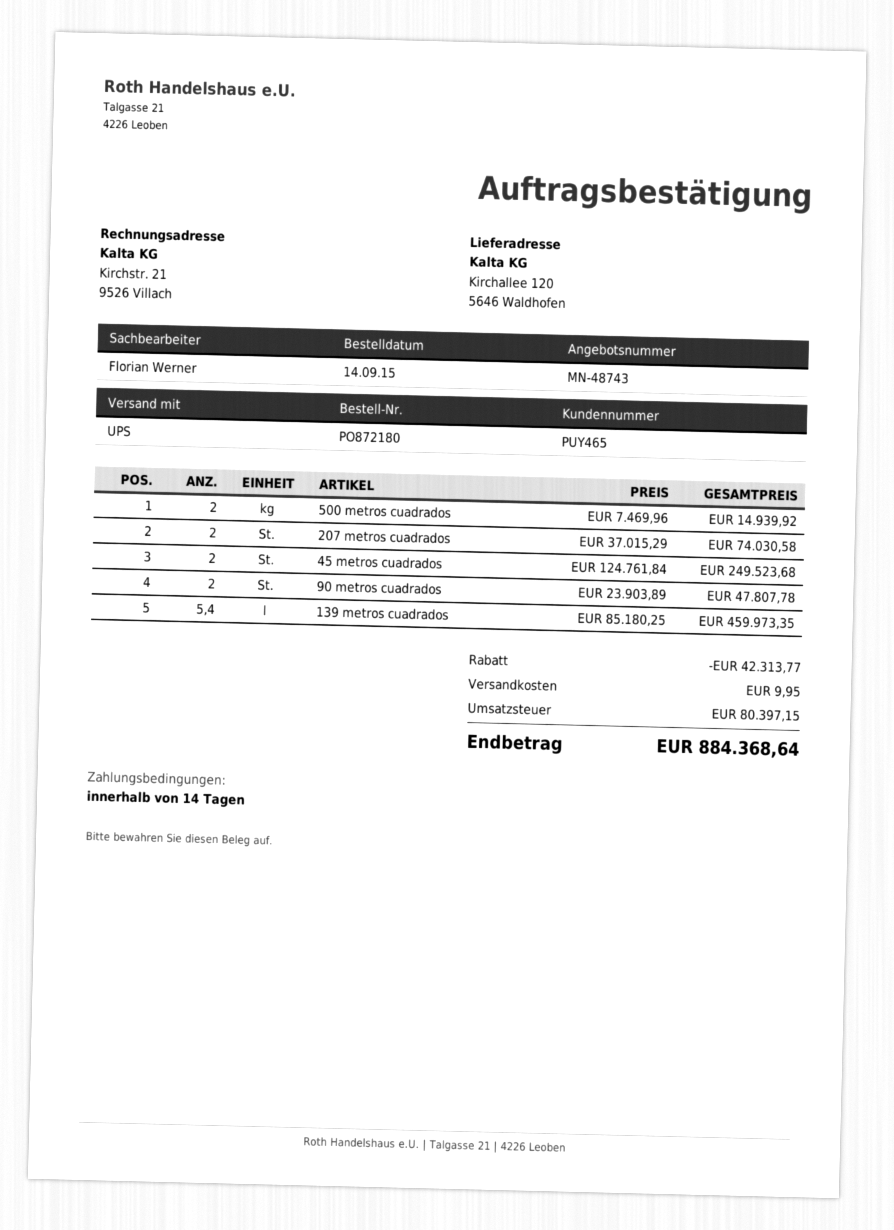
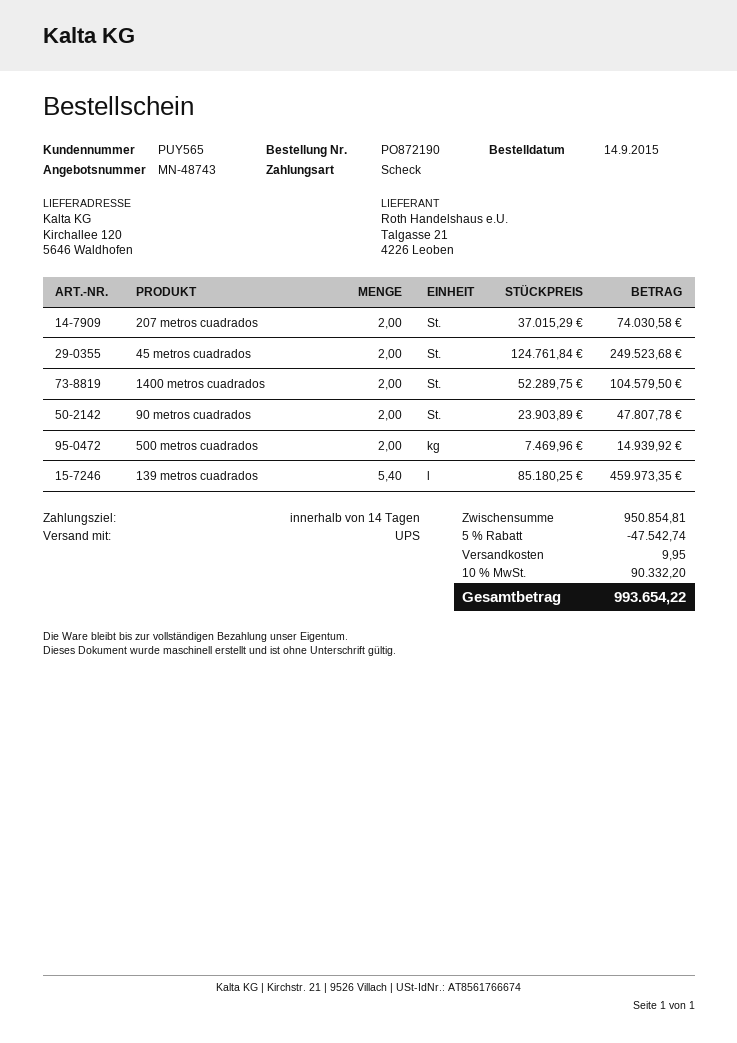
order number: PO872180 -> PO872190
customer number: PUY465 -> PUY565
1400 metros cuadrados: none -> 2 x 52289.75 = 104579.50
discount: 42313.77 -> 47542.74
tax: 80397.15 -> 90332.20
total: 884368.64 -> 993654.22

